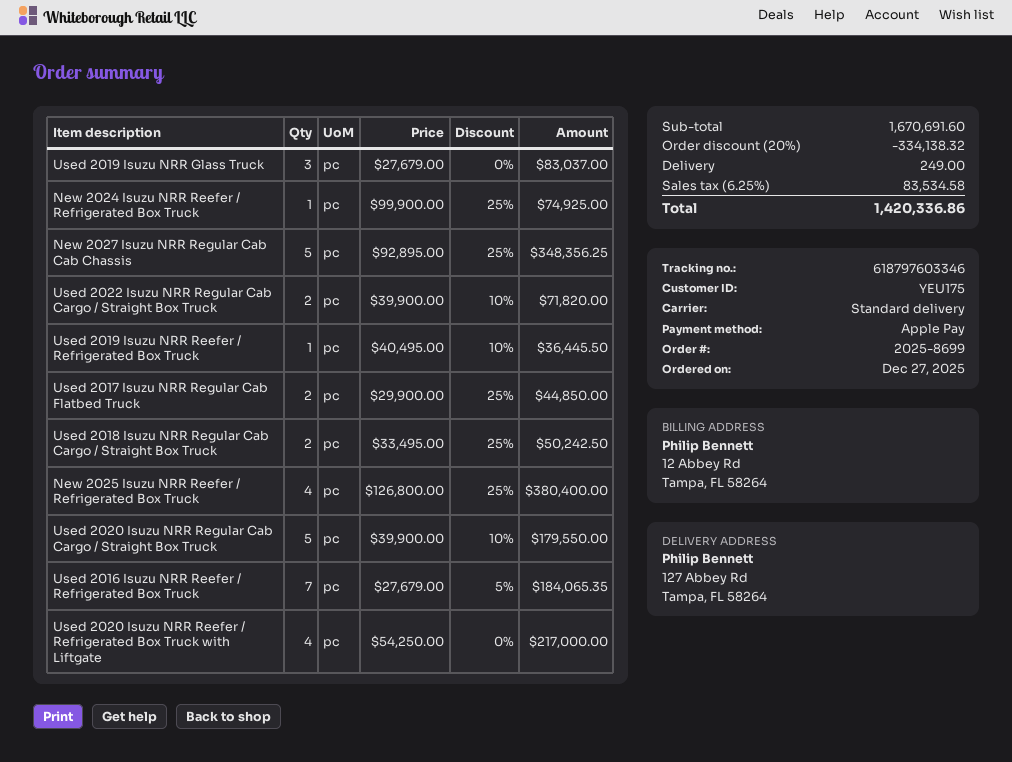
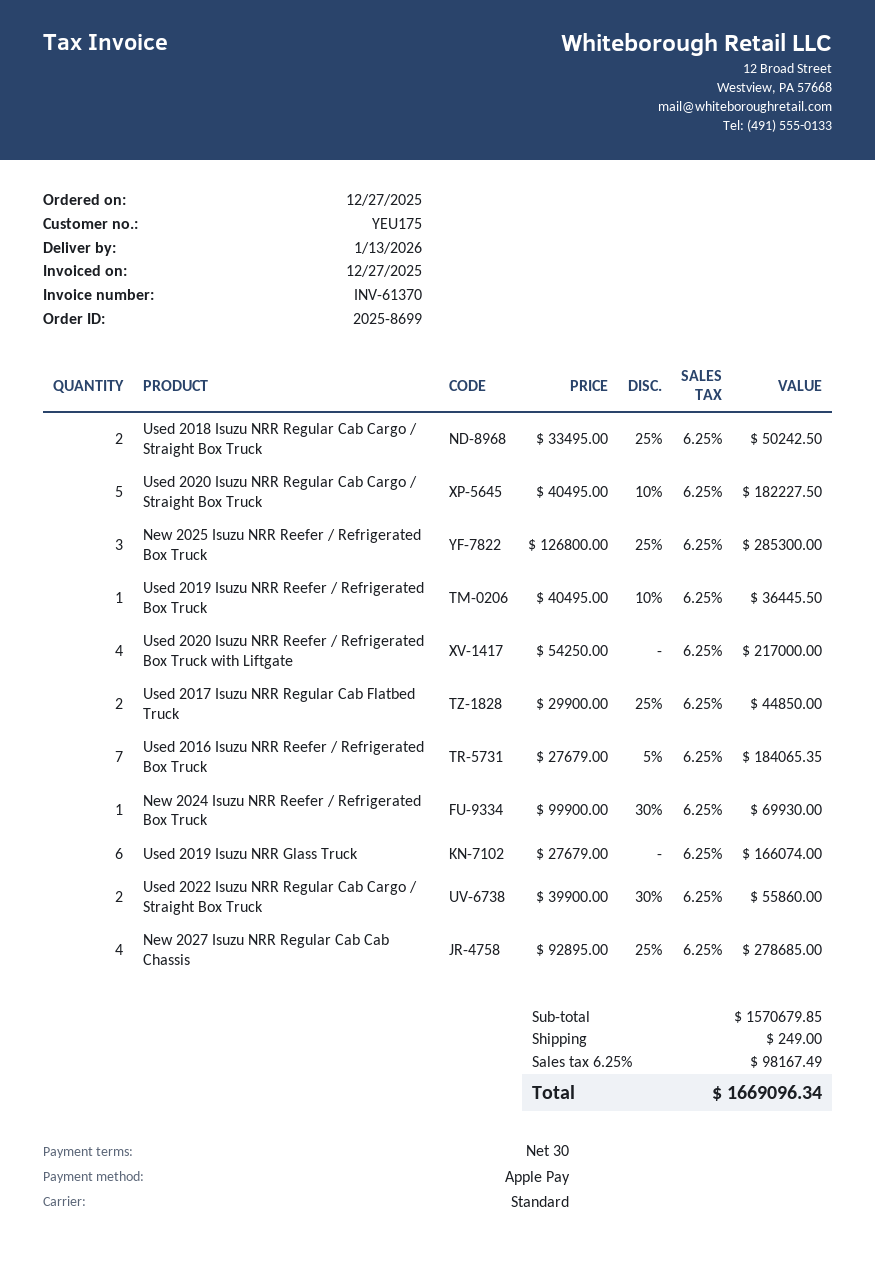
Used 2019 Isuzu NRR Glass Truck: 3 x 27679.00 = 83037.00 -> 6 x 27679.00 = 166074.00
New 2024 Isuzu NRR Reefer / Refrigerated Box Truck: 1 x 99900.00 - 25% = 74925.00 -> 1 x 99900.00 - 30% = 69930.00
New 2027 Isuzu NRR Regular Cab Cab Chassis: 5 x 92895.00 - 25% = 348356.25 -> 4 x 92895.00 - 25% = 278685.00
Used 2022 Isuzu NRR Regular Cab Cargo / Straight Box Truck: 2 x 39900.00 - 10% = 71820.00 -> 2 x 39900.00 - 30% = 55860.00
New 2025 Isuzu NRR Reefer / Refrigerated Box Truck: 4 x 126800.00 - 25% = 380400.00 -> 3 x 126800.00 - 25% = 285300.00
Used 2020 Isuzu NRR Regular Cab Cargo / Straight Box Truck: 5 x 39900.00 - 10% = 179550.00 -> 5 x 40495.00 - 10% = 182227.50
subtotal: 1670691.60 -> 1570679.85
discount: 20% = 334138.32 -> none
tax: 6.25% = 83534.58 -> 6.25% = 98167.49
total: 1420336.86 -> 1669096.34

